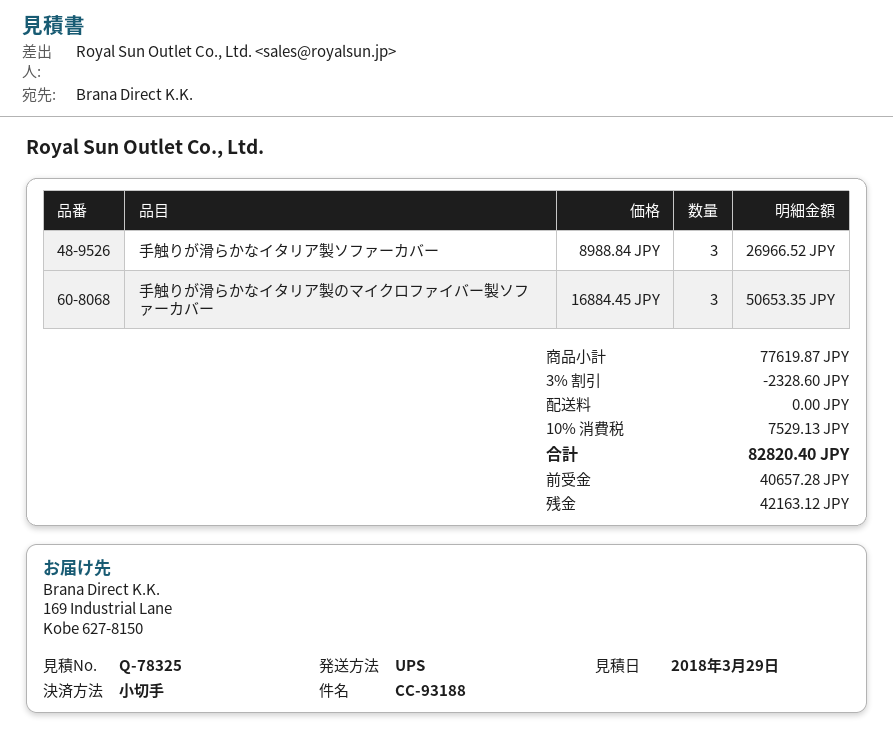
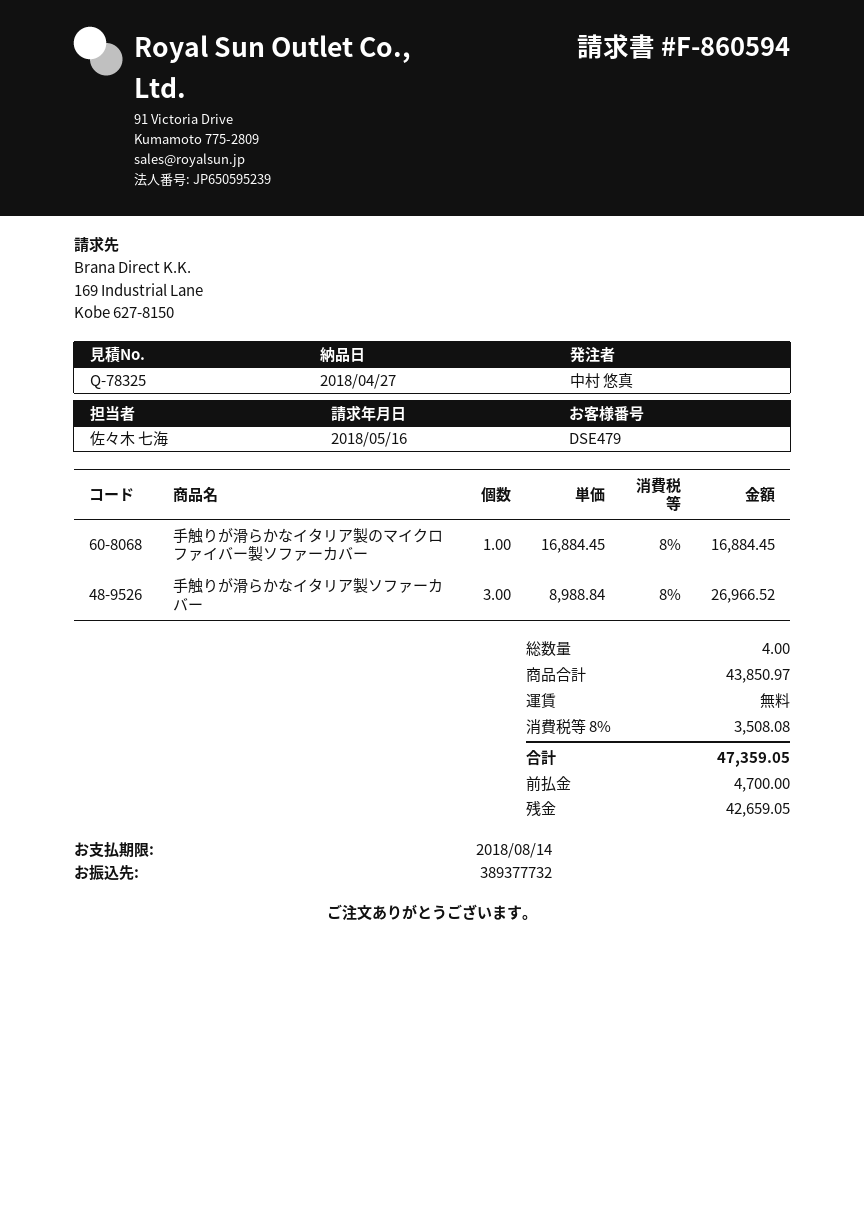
手触りが滑らかなイタリア製のマイクロファイバー製ソファーカバー: 3 x 16884.45 = 50653.35 -> 1 x 16884.45 = 16884.45
subtotal: 77619.87 -> 43850.97
discount: 3% = 2328.60 -> none
tax: 10% = 7529.13 -> 8% = 3508.08
total: 82820.40 -> 47359.05
deposit: 40657.28 -> 4700.00
balance: 42163.12 -> 42659.05

